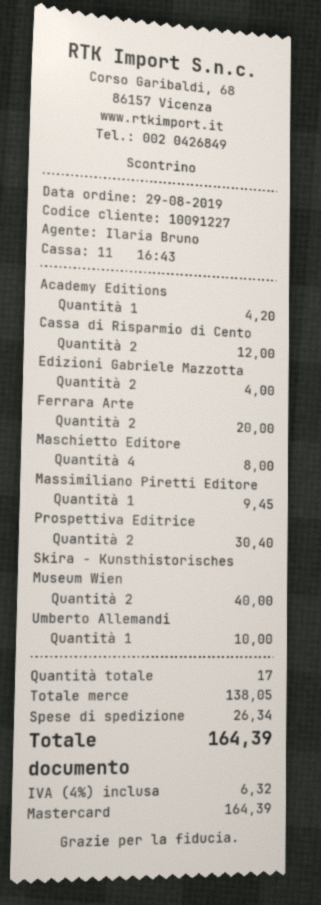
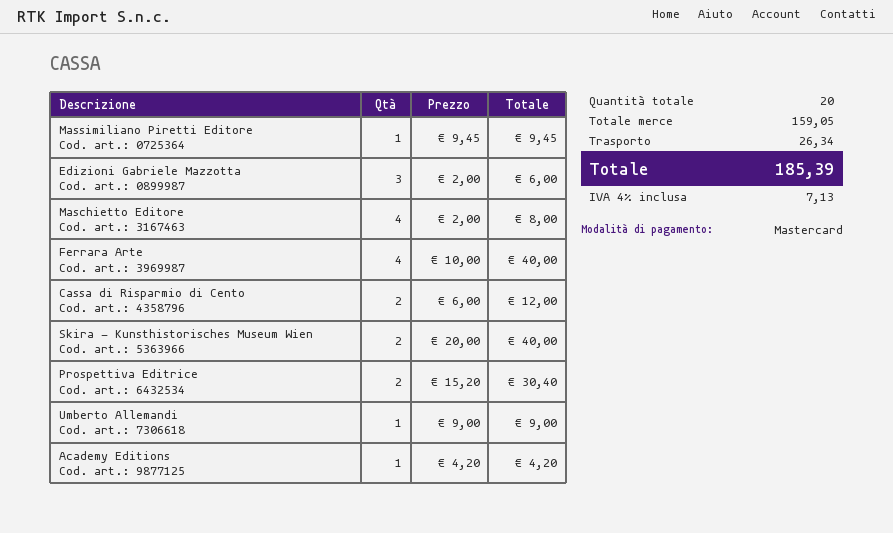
Edizioni Gabriele Mazzotta: 2 for 4.00 -> 3 for 6.00
Ferrara Arte: 2 for 20.00 -> 4 for 40.00
Umberto Allemandi: 1 for 10.00 -> 1 for 9.00
total quantity: 17 -> 20
subtotal: 138.05 -> 159.05
tax: 4% = 6.32 -> 4% = 7.13
total: 164.39 -> 185.39

